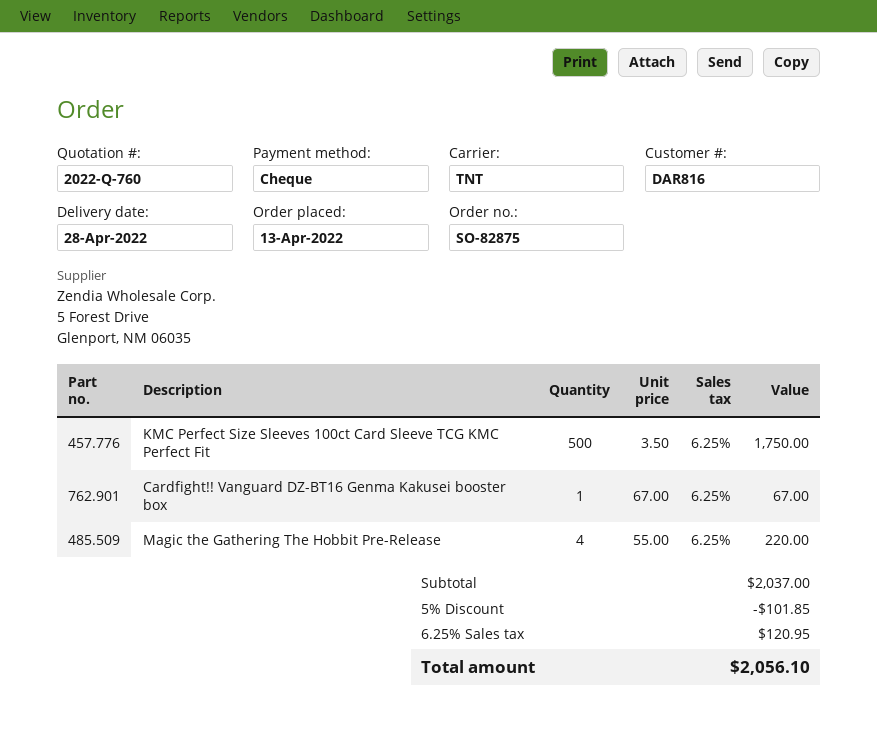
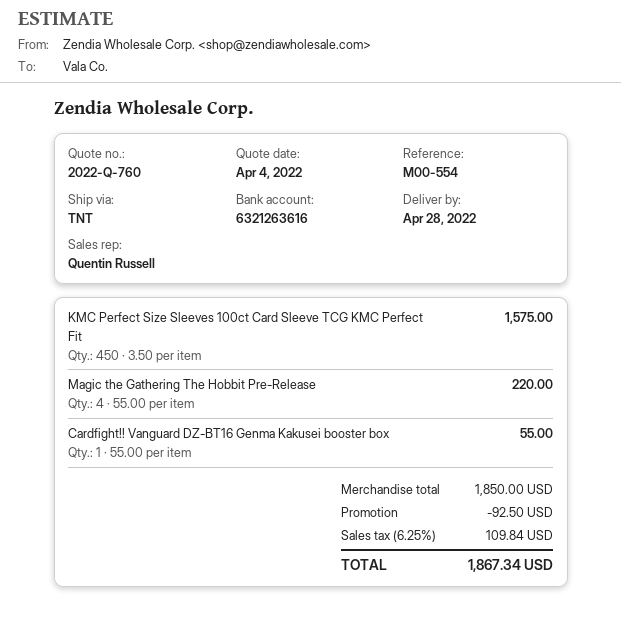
KMC Perfect Size Sleeves 100ct Card Sleeve TCG KMC Perfect Fit: 500 x 3.50 = 1750.00 -> 450 x 3.50 = 1575.00
Cardfight!! Vanguard DZ-BT16 Genma Kakusei booster box: 1 x 67.00 = 67.00 -> 1 x 55.00 = 55.00
subtotal: 2037.00 -> 1850.00
discount: 101.85 -> 92.50
tax: 6.25% = 120.95 -> 6.25% = 109.84
total: 2056.10 -> 1867.34

